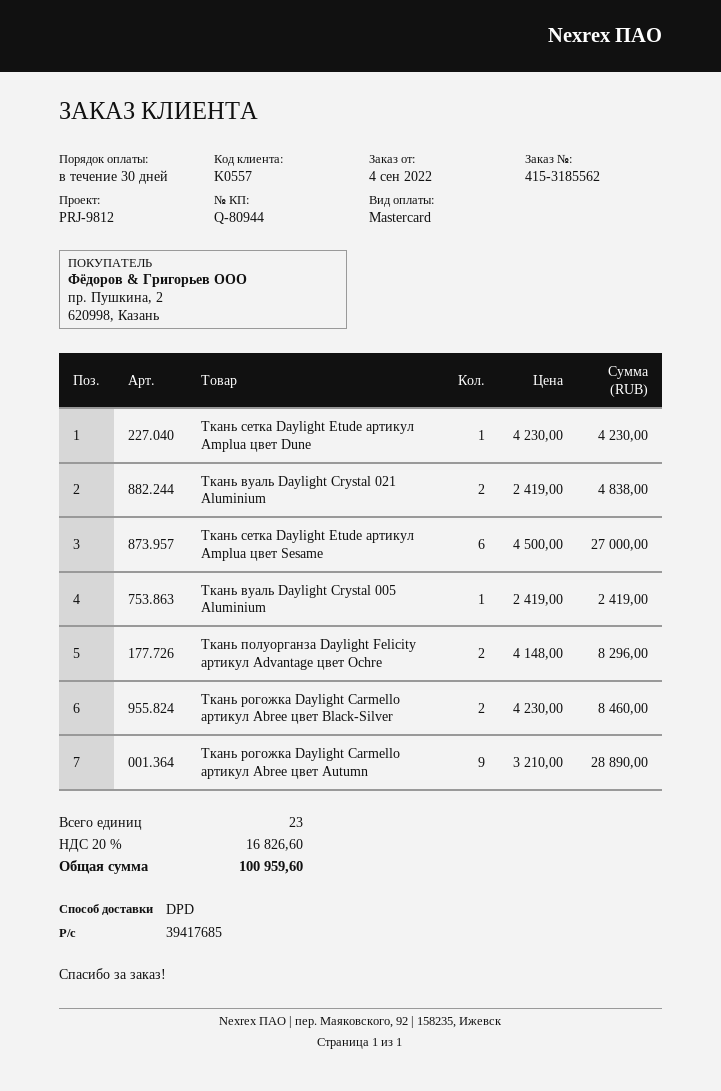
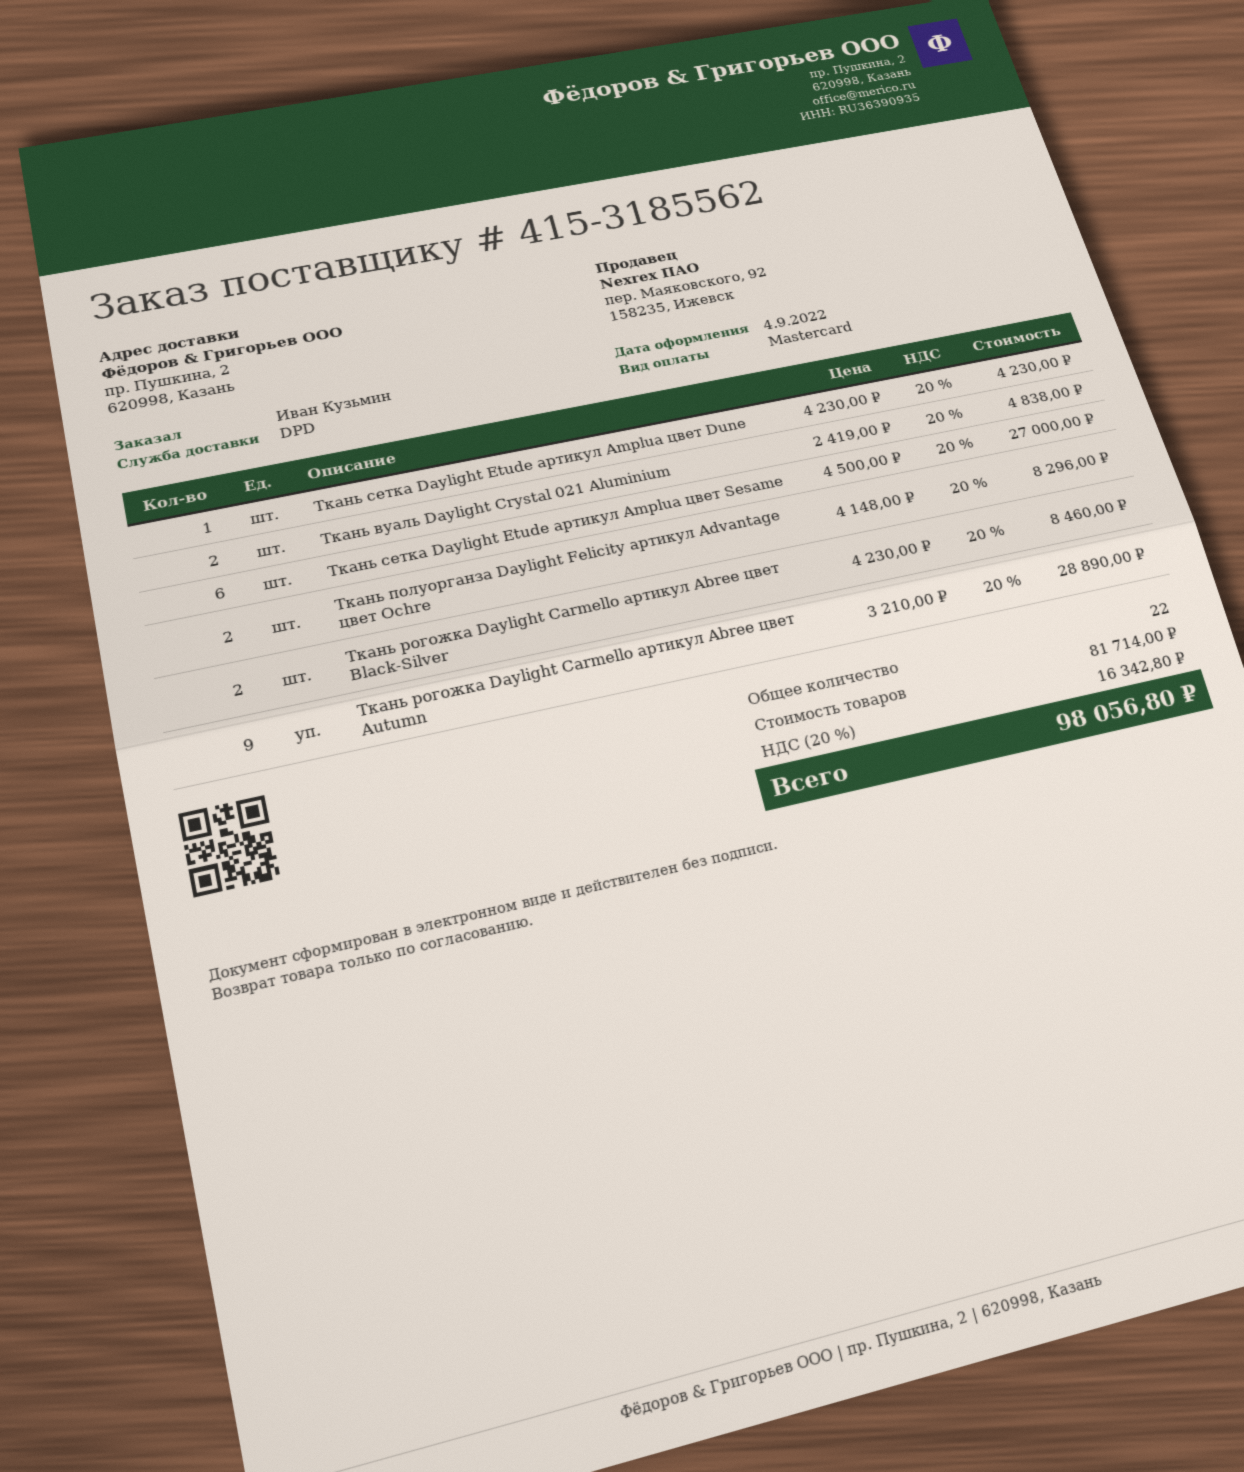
Ткань вуаль Daylight Crystal 005 Aluminium: 1 x 2419.00 = 2419.00 -> none
total quantity: 23 -> 22
tax: 20% = 16826.60 -> 20% = 16342.80
total: 100959.60 -> 98056.80

